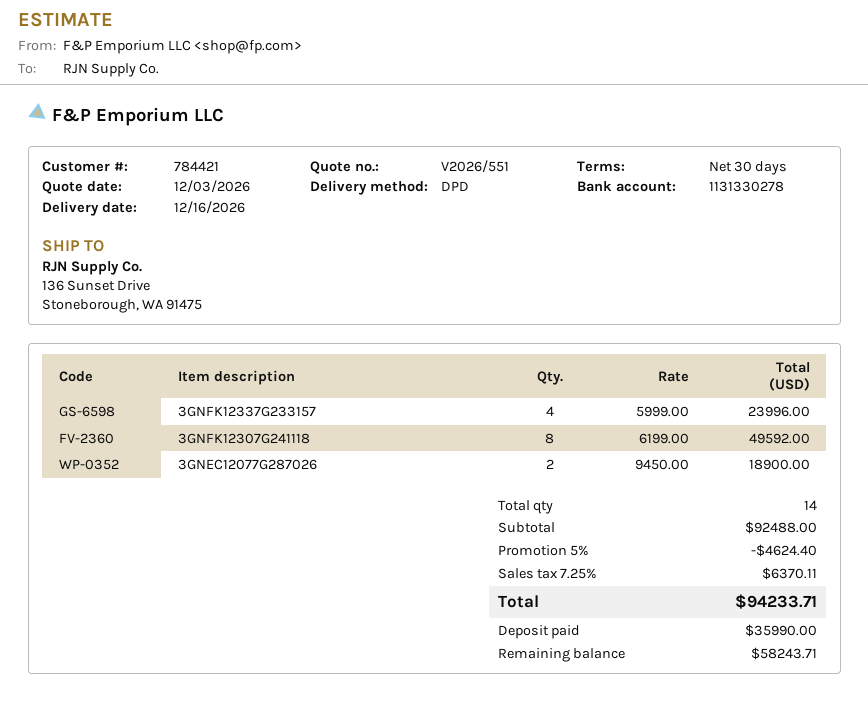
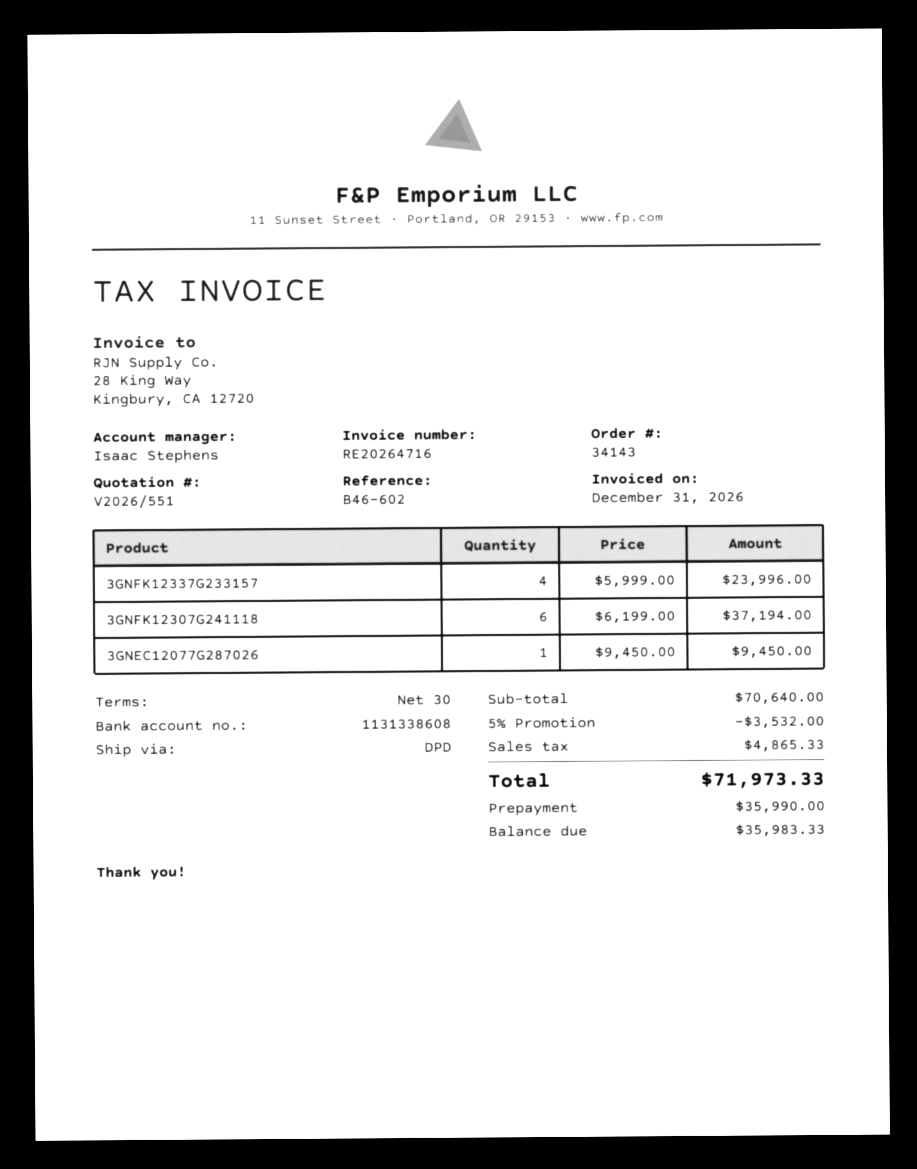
bank account: 1131330278 -> 1131338608
3GNFK12307G241118: 8 x 6199.00 = 49592.00 -> 6 x 6199.00 = 37194.00
3GNEC12077G287026: 2 x 9450.00 = 18900.00 -> 1 x 9450.00 = 9450.00
subtotal: 92488.00 -> 70640.00
discount: 5% = 4624.40 -> 5% = 3532.00
tax: 6370.11 -> 4865.33
total: 94233.71 -> 71973.33
balance: 58243.71 -> 35983.33

